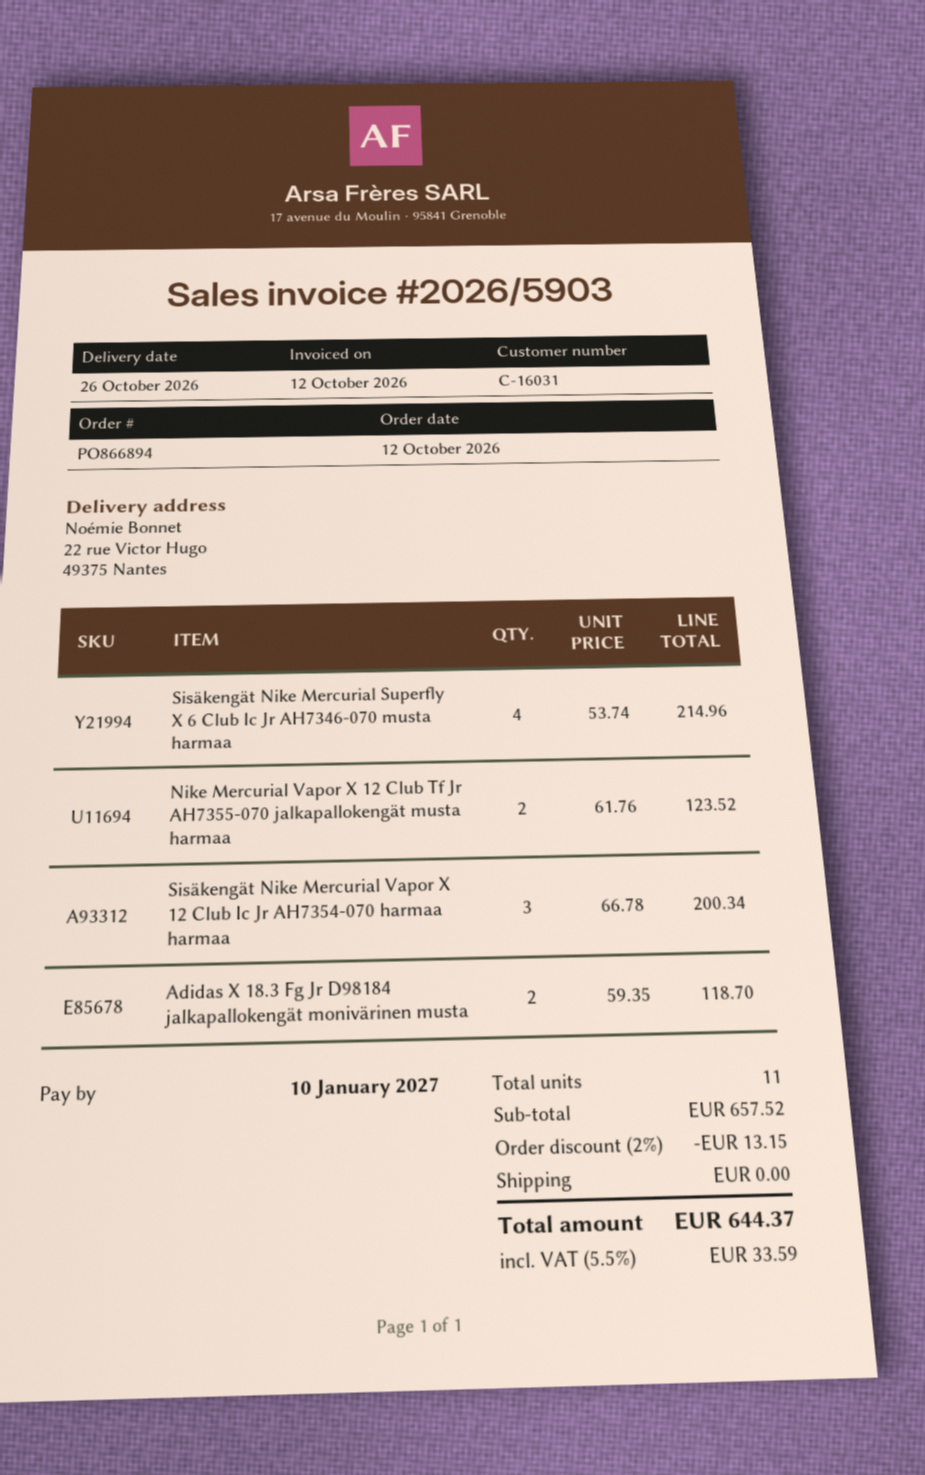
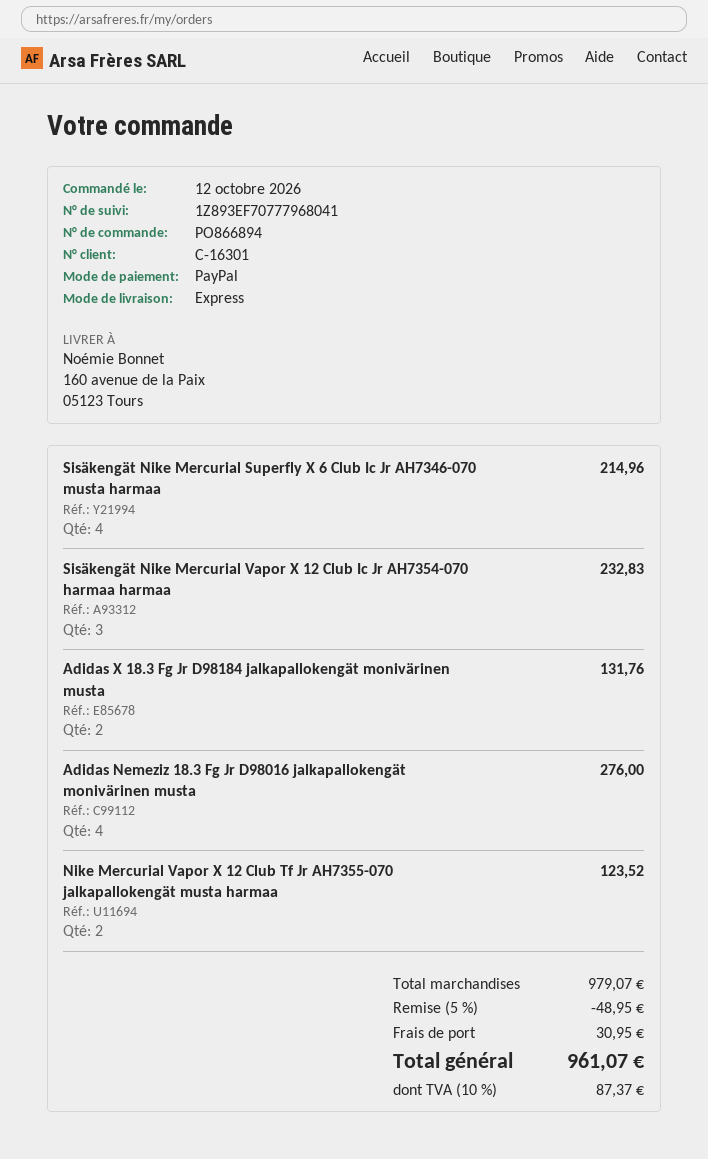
customer number: C-16031 -> C-16301
ship to: 22 rue Victor Hugo, 49375 Nantes -> 160 avenue de la Paix, 05123 Tours
Sisäkengät Nike Mercurial Vapor X 12 Club Ic Jr AH7354-070 harmaa harmaa: 3 for 200.34 -> 3 for 232.83
Adidas X 18.3 Fg Jr D98184 jalkapallokengät monivärinen musta: 2 for 118.70 -> 2 for 131.76
Adidas Nemeziz 18.3 Fg Jr D98016 jalkapallokengät monivärinen musta: none -> 4 for 276.00
subtotal: 657.52 -> 979.07
discount: 2% = 13.15 -> 5% = 48.95
shipping: 0.00 -> 30.95
tax: 5.5% = 33.59 -> 10% = 87.37
total: 644.37 -> 961.07

